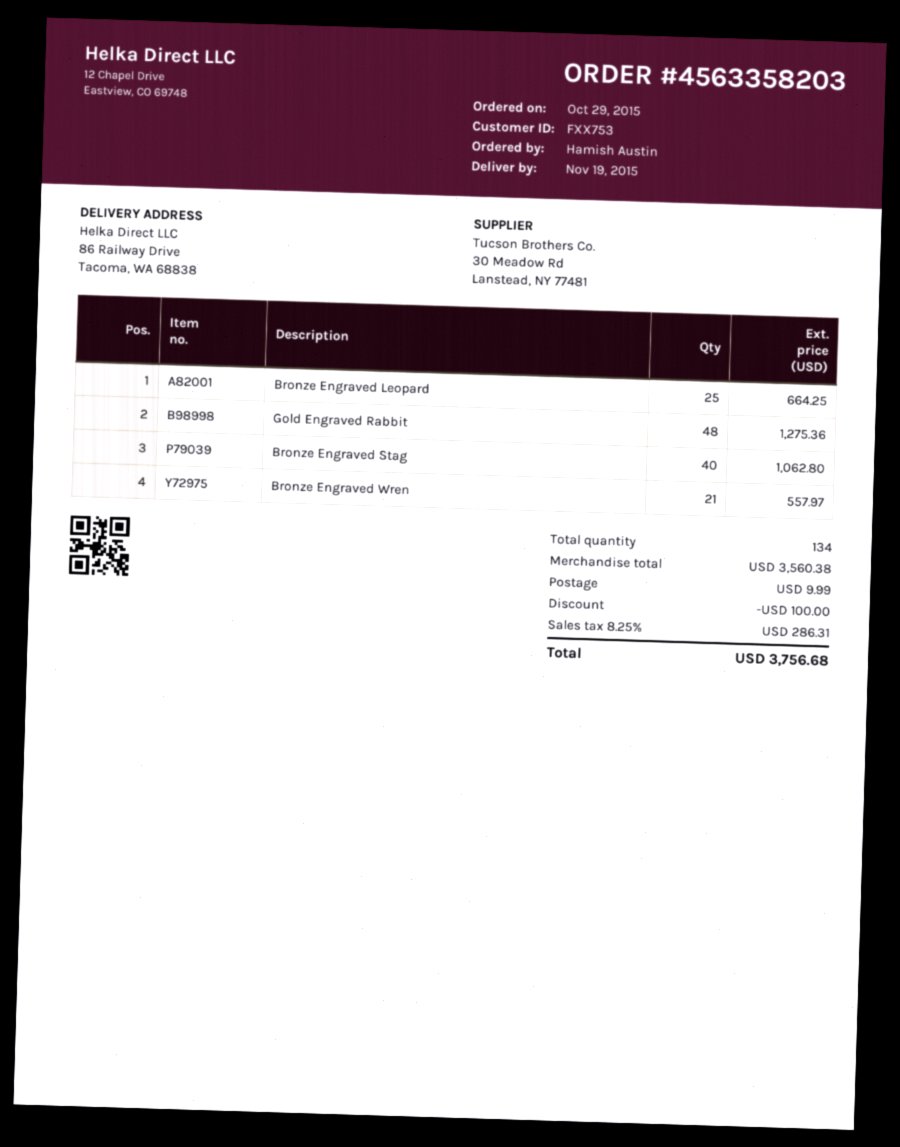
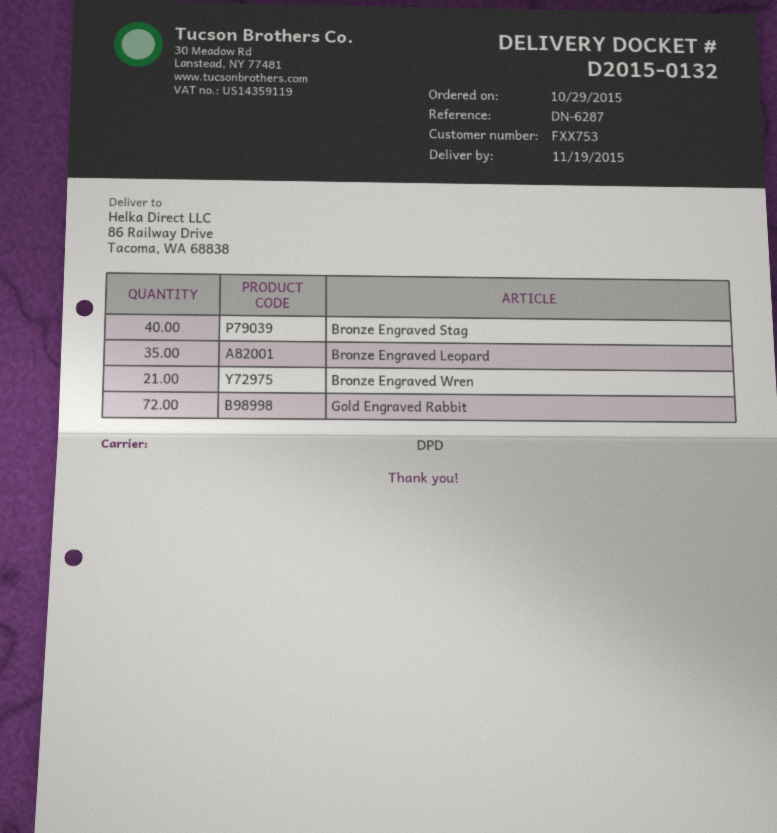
Bronze Engraved Leopard: 25 -> 35
Gold Engraved Rabbit: 48 -> 72

